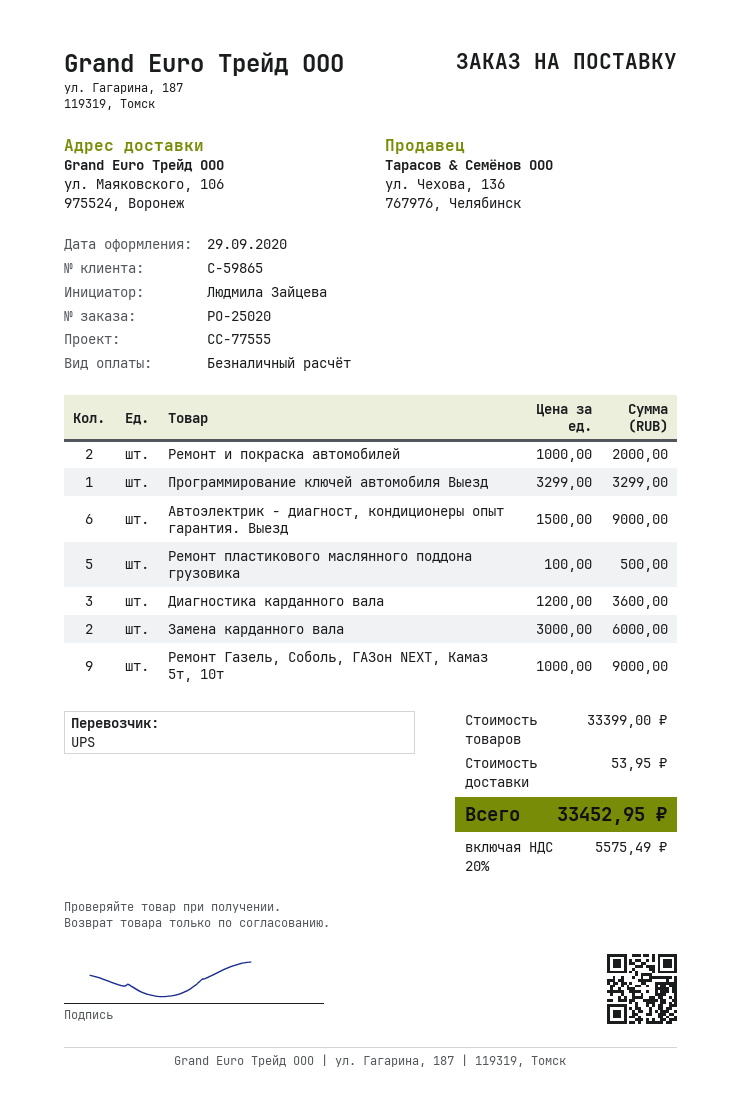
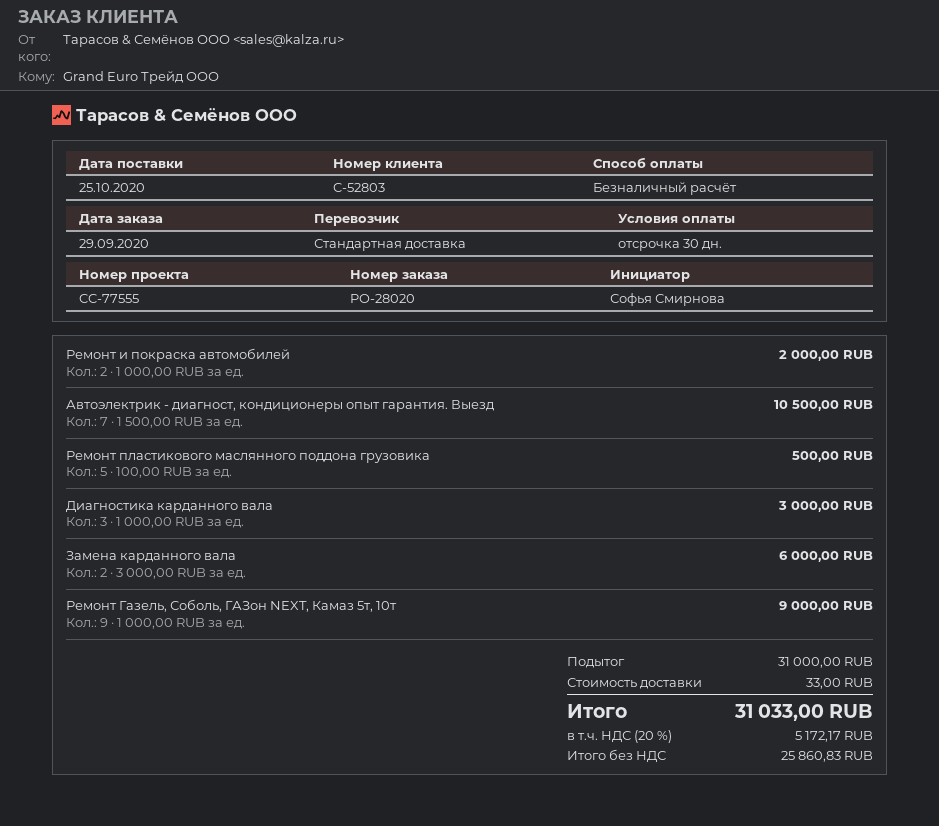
order number: PO-25020 -> PO-28020
customer number: C-59865 -> C-52803
ordered by: Людмила Зайцева -> Софья Смирнова
shipping method: UPS -> standard
Программирование ключей автомобиля Выезд: 1 x 3299.00 = 3299.00 -> none
Автоэлектрик - диагност, кондиционеры опыт гарантия. Выезд: 6 x 1500.00 = 9000.00 -> 7 x 1500.00 = 10500.00
Диагностика карданного вала: 3 x 1200.00 = 3600.00 -> 3 x 1000.00 = 3000.00
subtotal: 33399.00 -> 31000.00
shipping: 53.95 -> 33.00
tax: 20% = 5575.49 -> 20% = 5172.17
total: 33452.95 -> 31033.00

